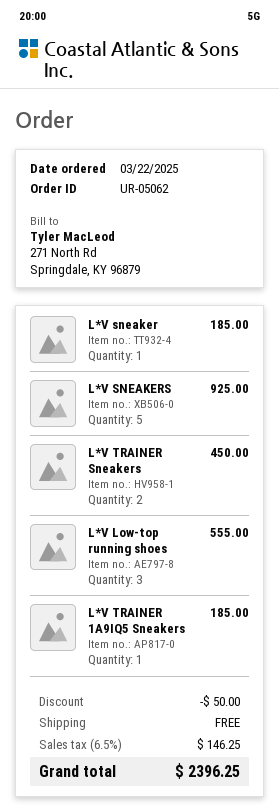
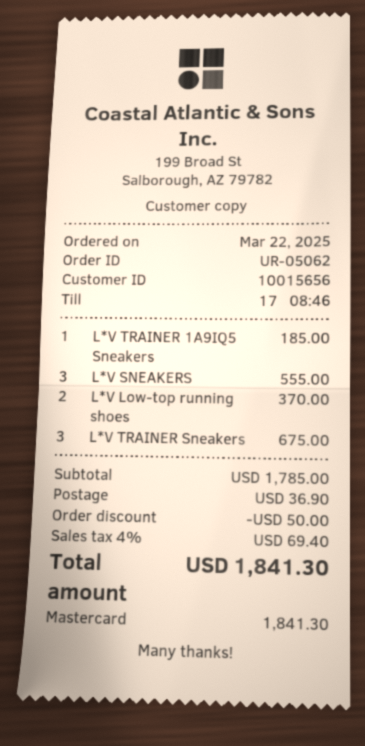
L*V sneaker: 1 for 185.00 -> none
L*V SNEAKERS: 5 for 925.00 -> 3 for 555.00
L*V TRAINER Sneakers: 2 for 450.00 -> 3 for 675.00
L*V Low-top running shoes: 3 for 555.00 -> 2 for 370.00
shipping: 0.00 -> 36.90
tax: 6.5% = 146.25 -> 4% = 69.40
total: 2396.25 -> 1841.30

